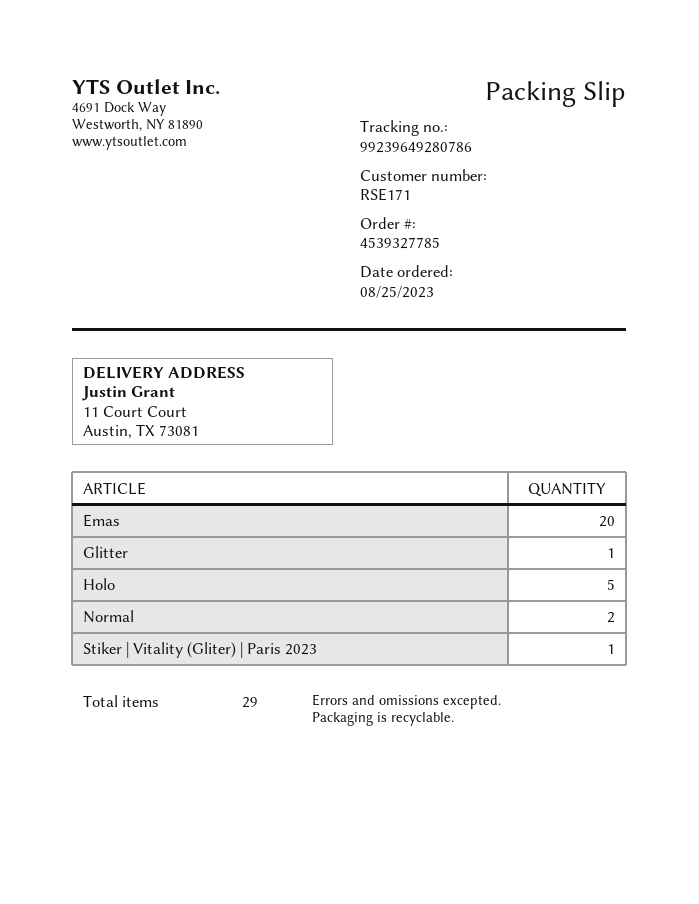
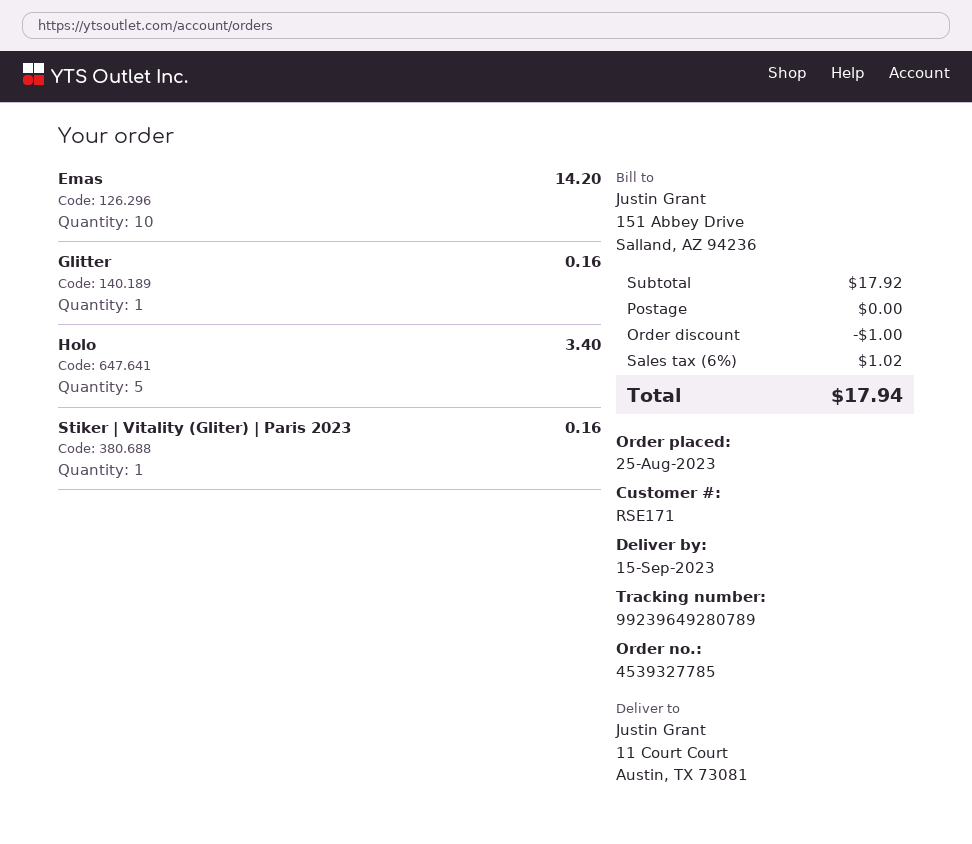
tracking number: 99239649280786 -> 99239649280789
Emas: 20 -> 10
Normal: 2 -> none

